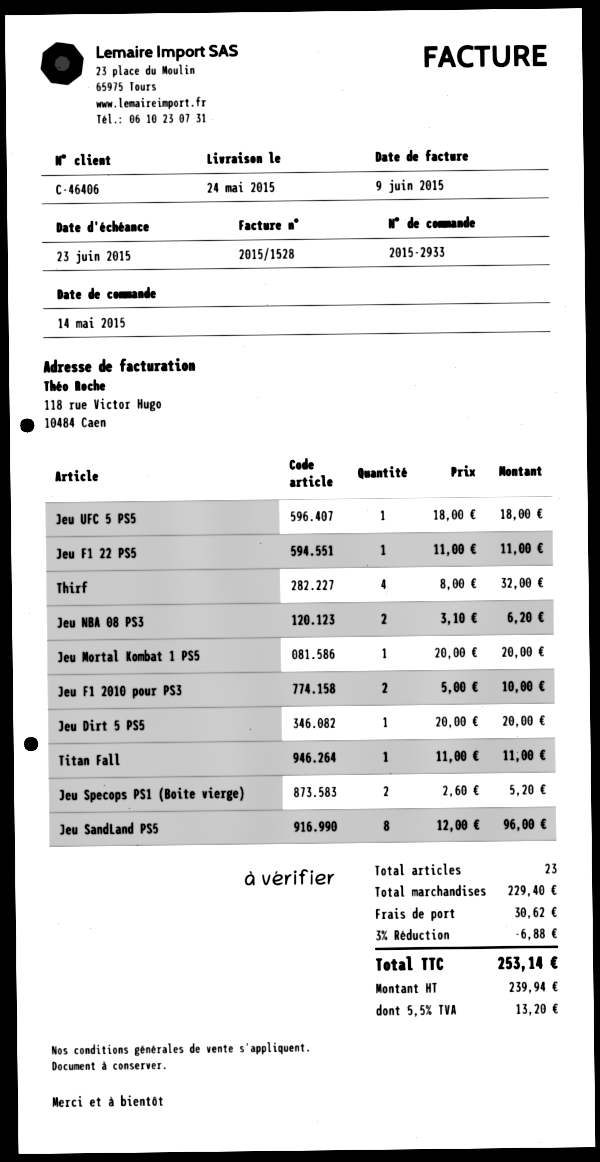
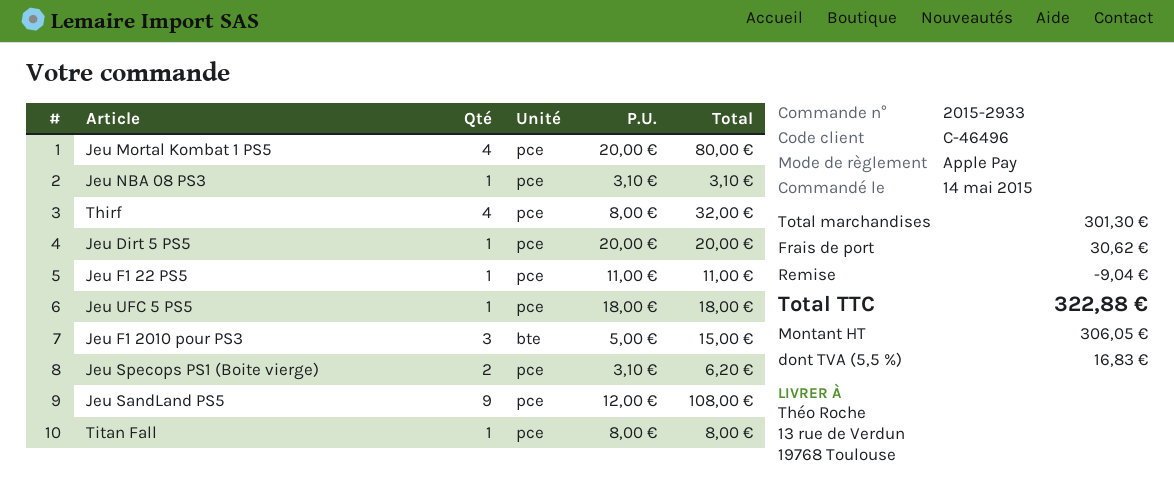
customer number: C-46406 -> C-46496
Jeu NBA 08 PS3: 2 x 3.10 = 6.20 -> 1 x 3.10 = 3.10
Jeu Mortal Kombat 1 PS5: 1 x 20.00 = 20.00 -> 4 x 20.00 = 80.00
Jeu F1 2010 pour PS3: 2 x 5.00 = 10.00 -> 3 x 5.00 = 15.00
Titan Fall: 1 x 11.00 = 11.00 -> 1 x 8.00 = 8.00
Jeu Specops PS1 (Boite vierge): 2 x 2.60 = 5.20 -> 2 x 3.10 = 6.20
Jeu SandLand PS5: 8 x 12.00 = 96.00 -> 9 x 12.00 = 108.00
subtotal: 229.40 -> 301.30
discount: 6.88 -> 9.04
net: 239.94 -> 306.05
tax: 5.5% = 13.20 -> 5.5% = 16.83
total: 253.14 -> 322.88

